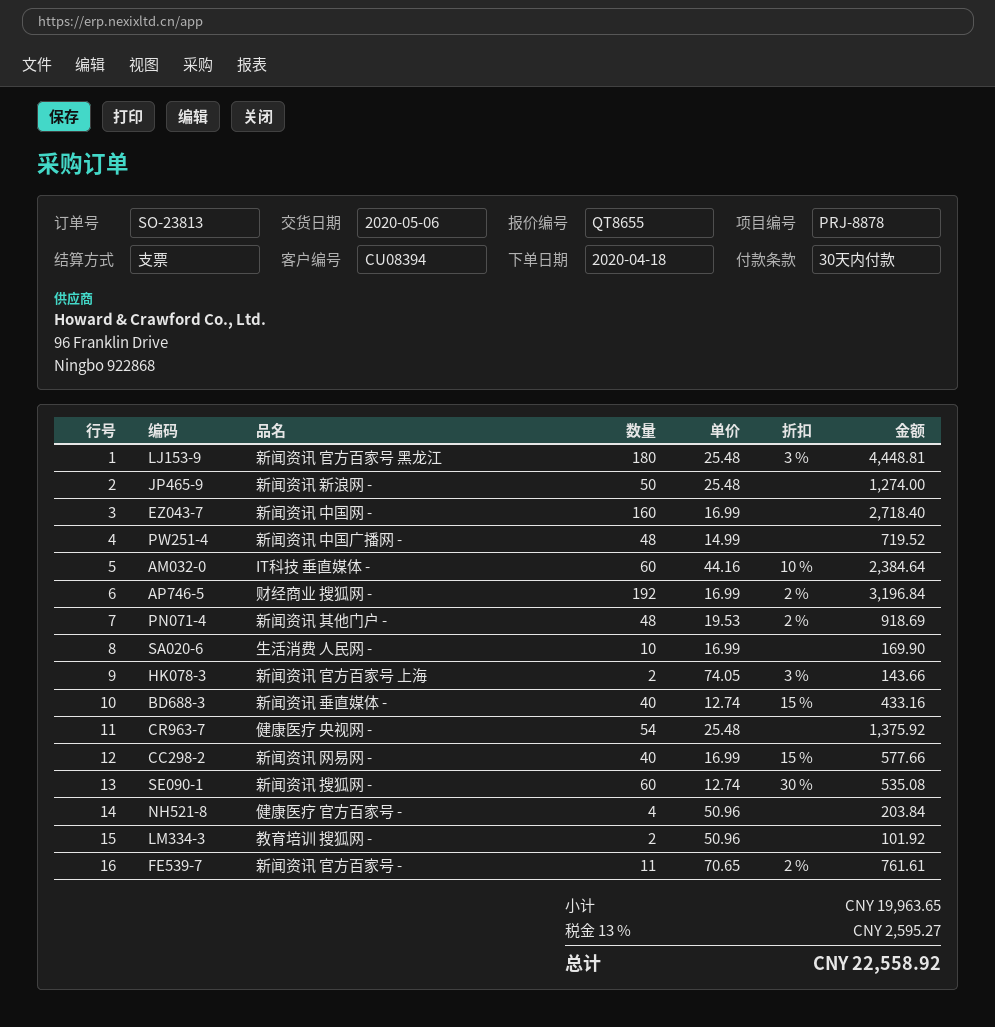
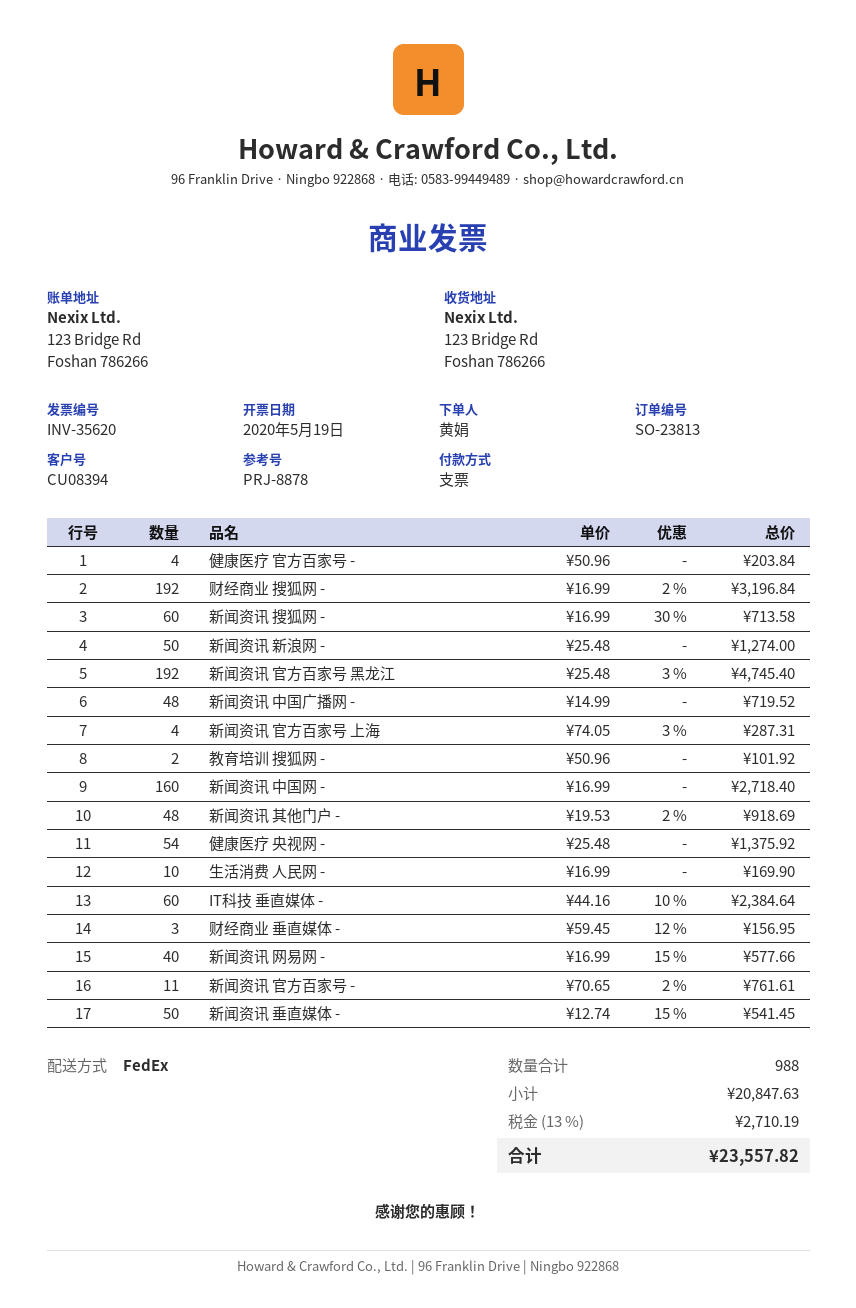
新闻资讯 官方百家号 黑龙江: 180 x 25.48 - 3% = 4448.81 -> 192 x 25.48 - 3% = 4745.40
新闻资讯 官方百家号 上海: 2 x 74.05 - 3% = 143.66 -> 4 x 74.05 - 3% = 287.31
新闻资讯 垂直媒体 -: 40 x 12.74 - 15% = 433.16 -> 50 x 12.74 - 15% = 541.45
新闻资讯 搜狐网 -: 60 x 12.74 - 30% = 535.08 -> 60 x 16.99 - 30% = 713.58
财经商业 垂直媒体 -: none -> 3 x 59.45 - 12% = 156.95
subtotal: 19963.65 -> 20847.63
tax: 13% = 2595.27 -> 13% = 2710.19
total: 22558.92 -> 23557.82

